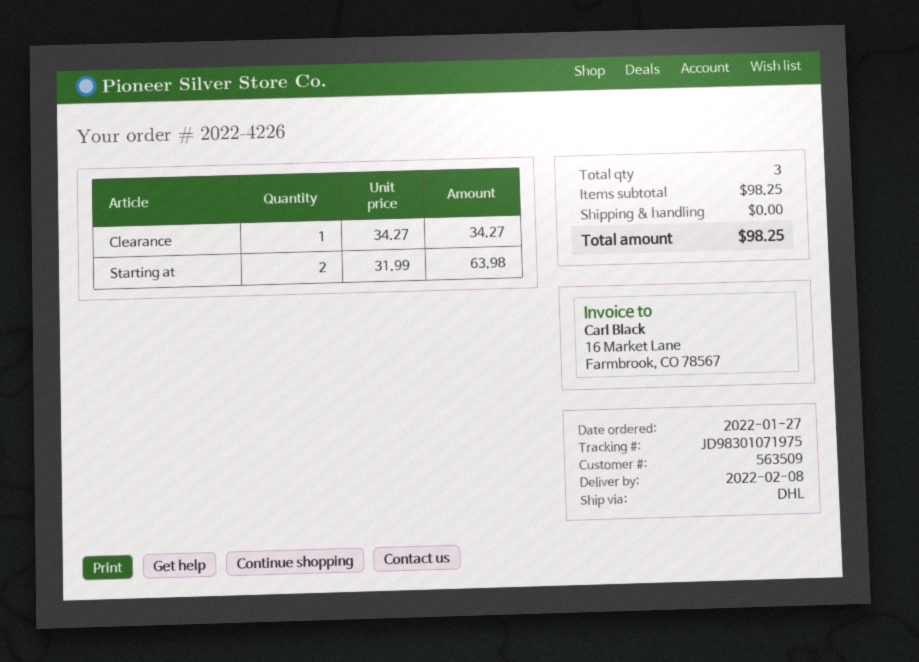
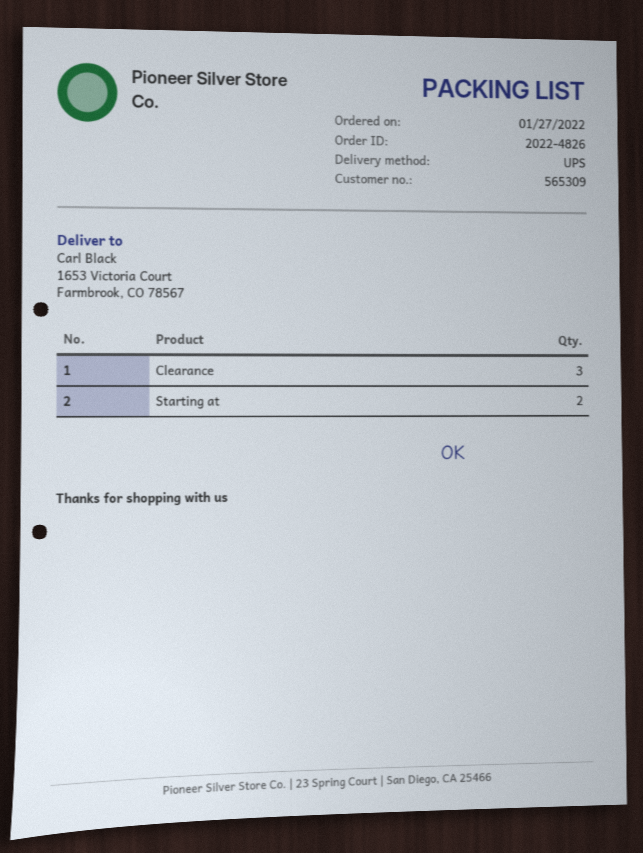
order number: 2022-4226 -> 2022-4826
customer number: 563509 -> 565309
shipping method: DHL -> UPS
Clearance: 1 -> 3

